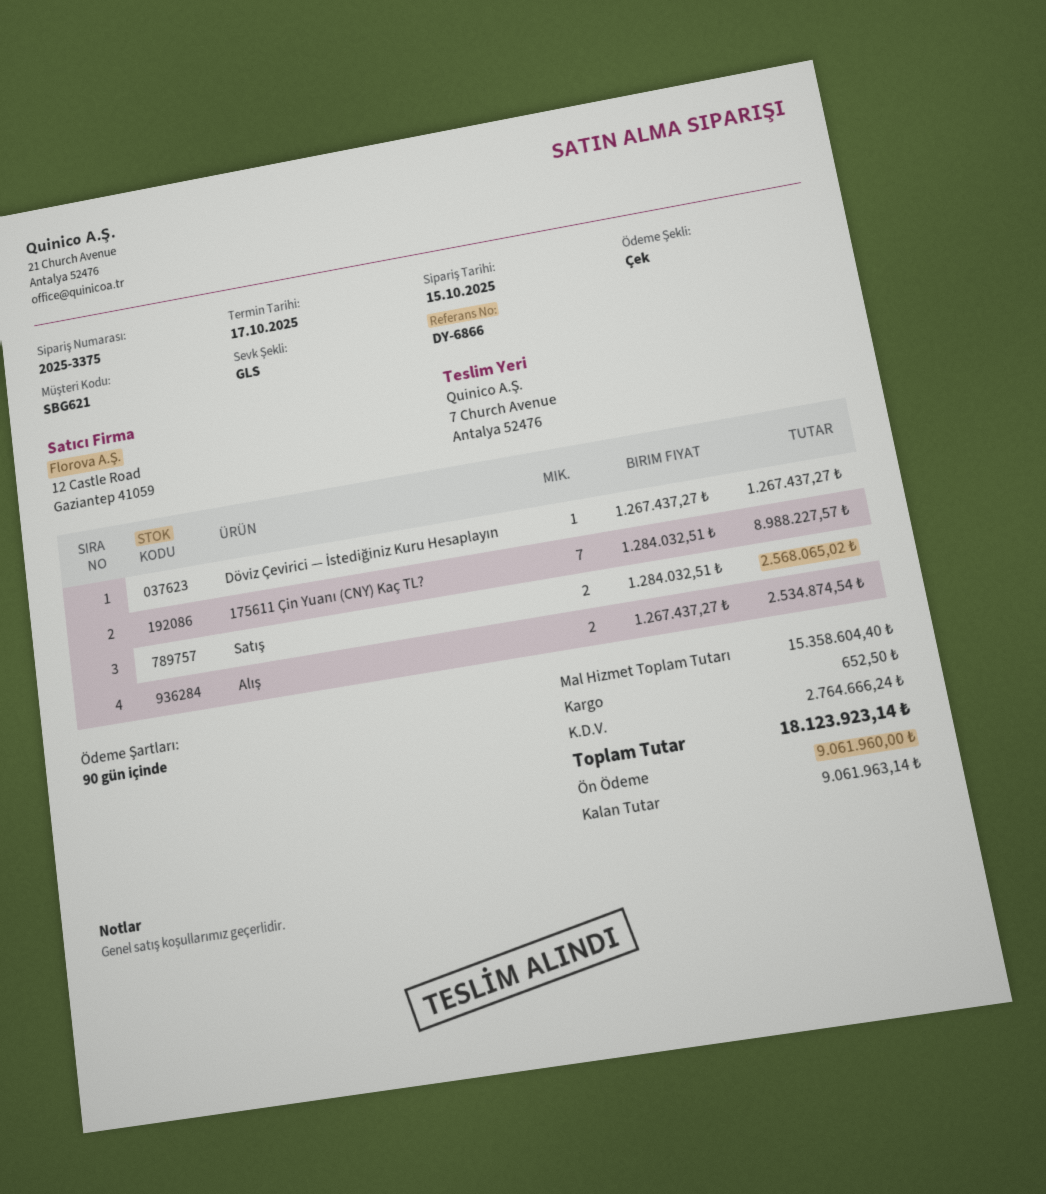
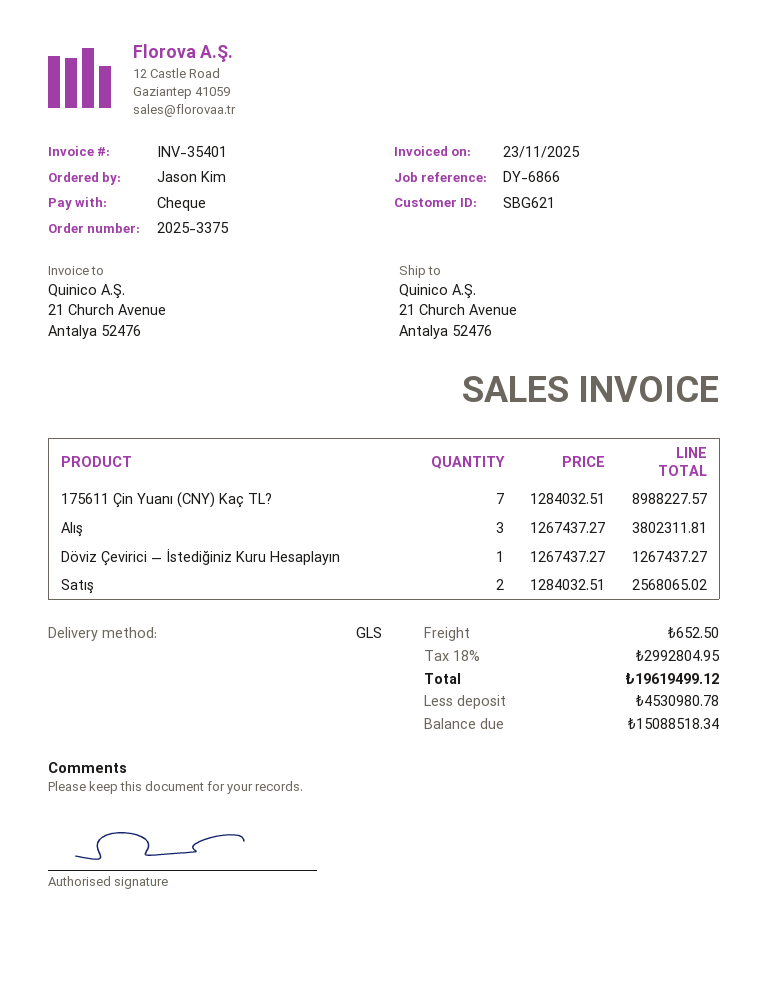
ship to: 7 Church Avenue, Antalya 52476 -> 21 Church Avenue, Antalya 52476
Alış: 2 x 1267437.27 = 2534874.54 -> 3 x 1267437.27 = 3802311.81
tax: 2764666.24 -> 2992804.95
total: 18123923.14 -> 19619499.12
deposit: 9061960.00 -> 4530980.78
balance: 9061963.14 -> 15088518.34

